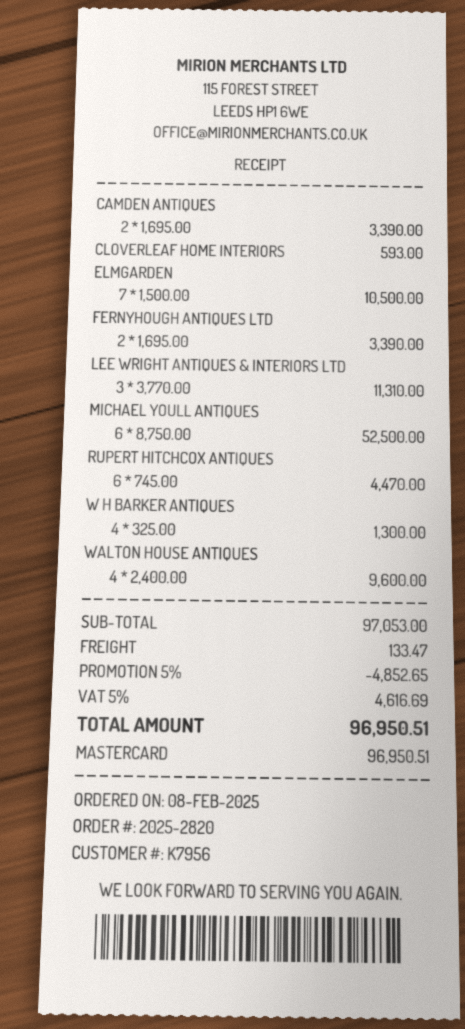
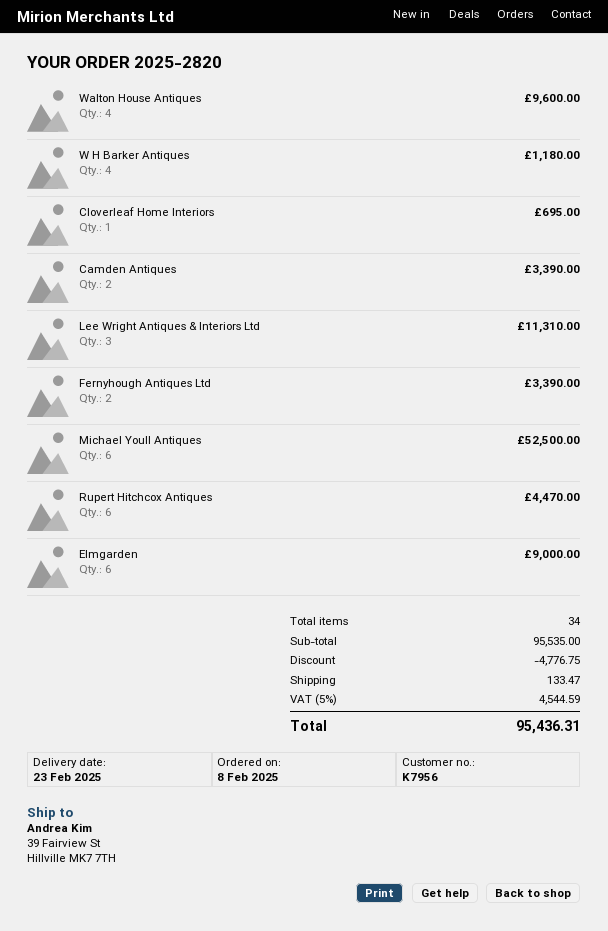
CLOVERLEAF HOME INTERIORS: 1 for 593.00 -> 1 for 695.00
ELMGARDEN: 7 for 10500.00 -> 6 for 9000.00
W H BARKER ANTIQUES: 4 for 1300.00 -> 4 for 1180.00
subtotal: 97053.00 -> 95535.00
discount: 4852.65 -> 4776.75
tax: 5% = 4616.69 -> 5% = 4544.59
total: 96950.51 -> 95436.31

